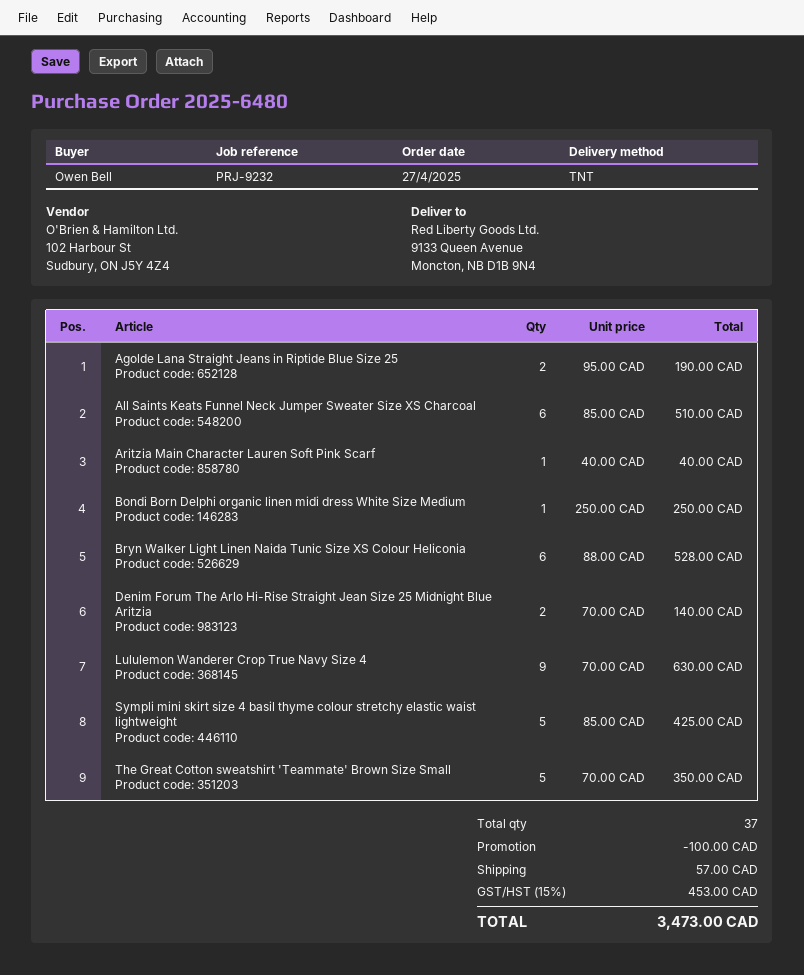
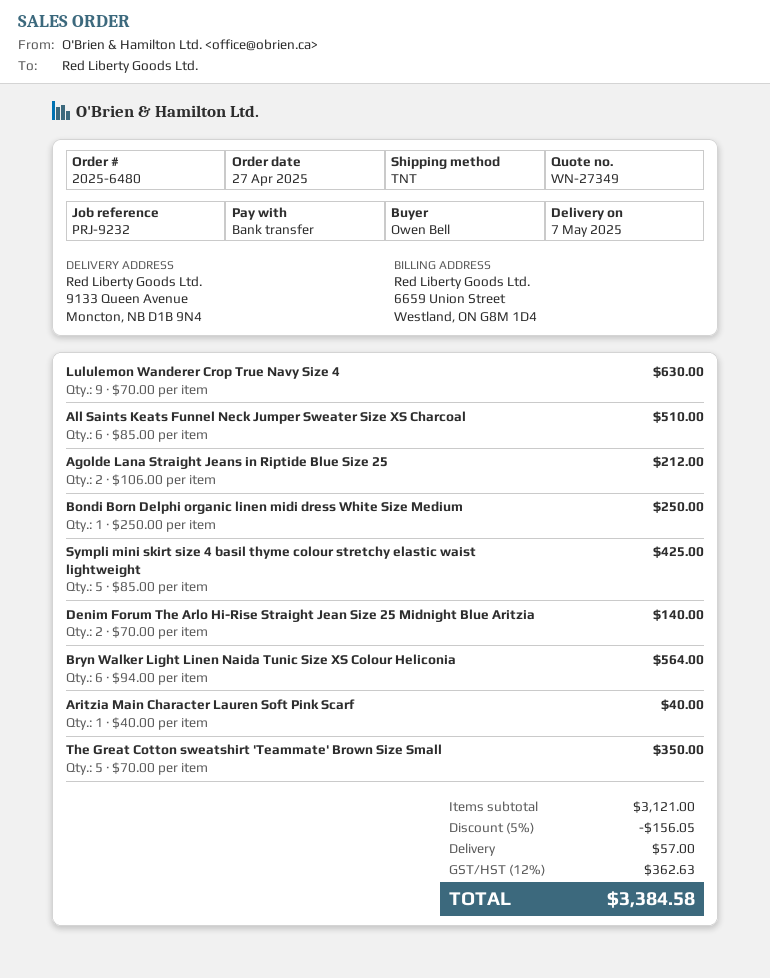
Agolde Lana Straight Jeans in Riptide Blue Size 25: 2 x 95.00 = 190.00 -> 2 x 106.00 = 212.00
Bryn Walker Light Linen Naida Tunic Size XS Colour Heliconia: 6 x 88.00 = 528.00 -> 6 x 94.00 = 564.00
discount: 100.00 -> 156.05
tax: 15% = 453.00 -> 12% = 362.63
total: 3473.00 -> 3384.58

